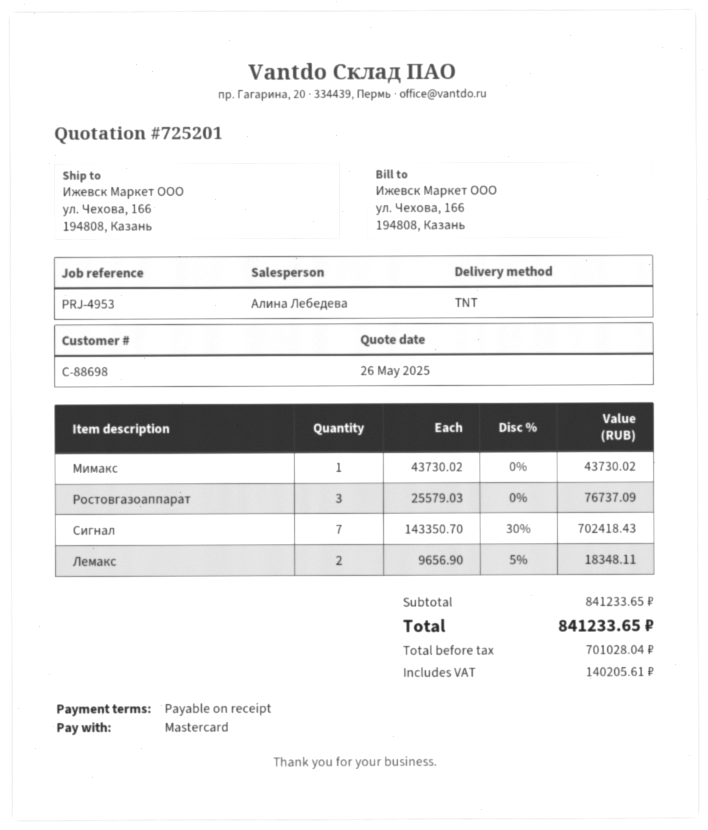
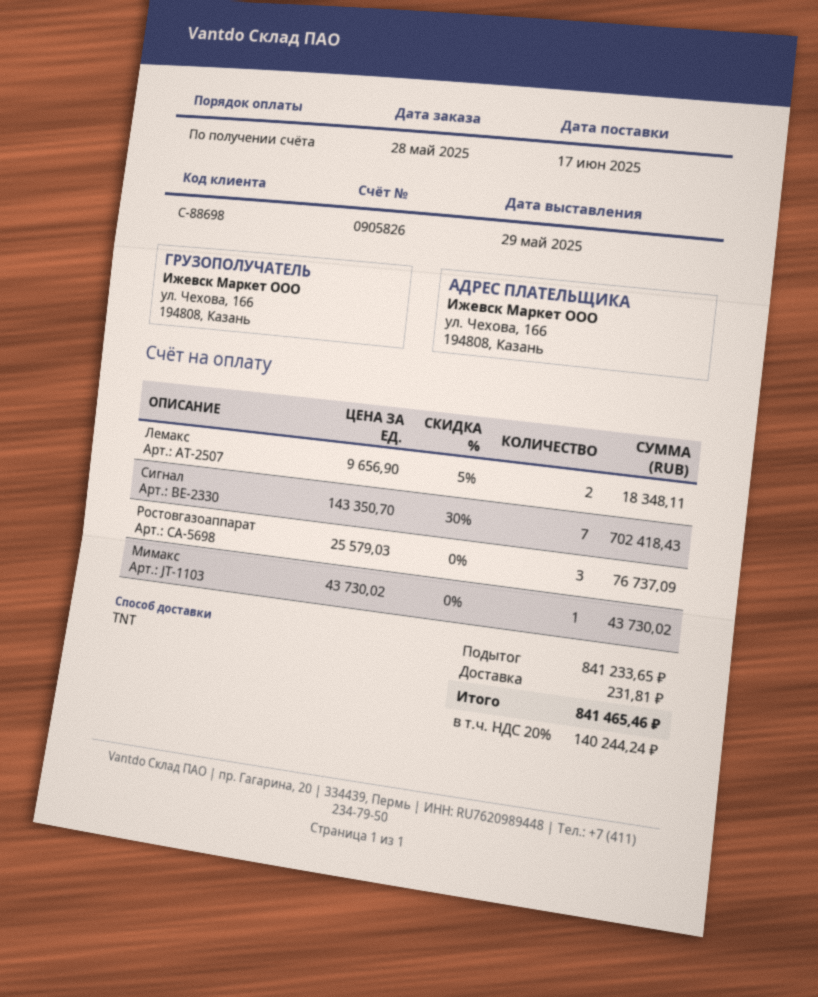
shipping: none -> 231.81
tax: 140205.61 -> 140244.24
total: 841233.65 -> 841465.46

